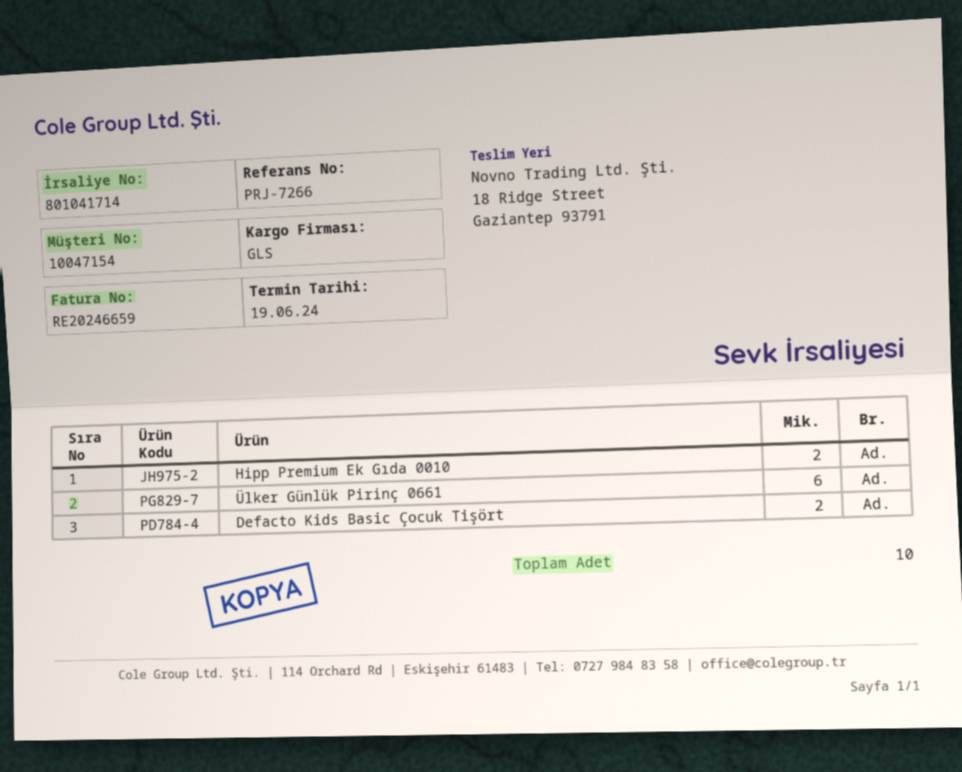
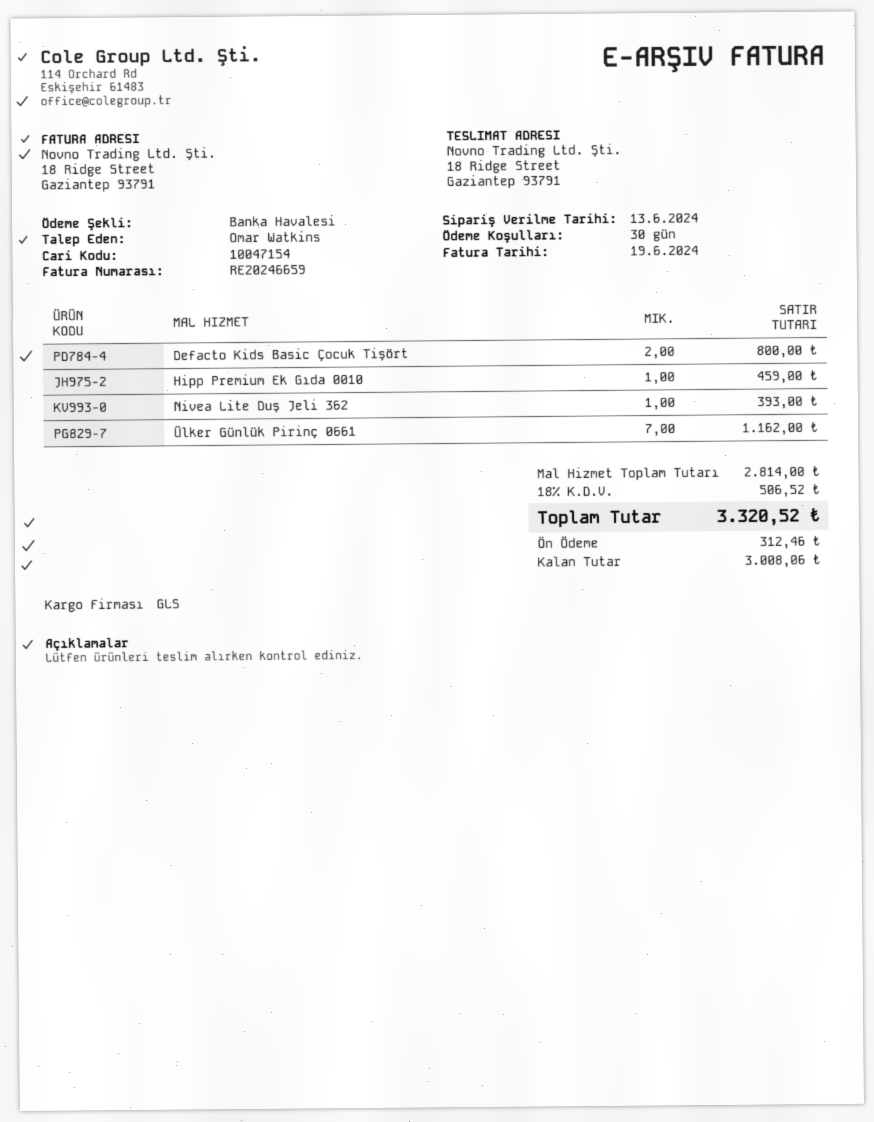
Hipp Premium Ek Gıda 0010: 2 -> 1
Ülker Günlük Pirinç 0661: 6 -> 7
Nivea Lite Duş Jeli 362: none -> 1

